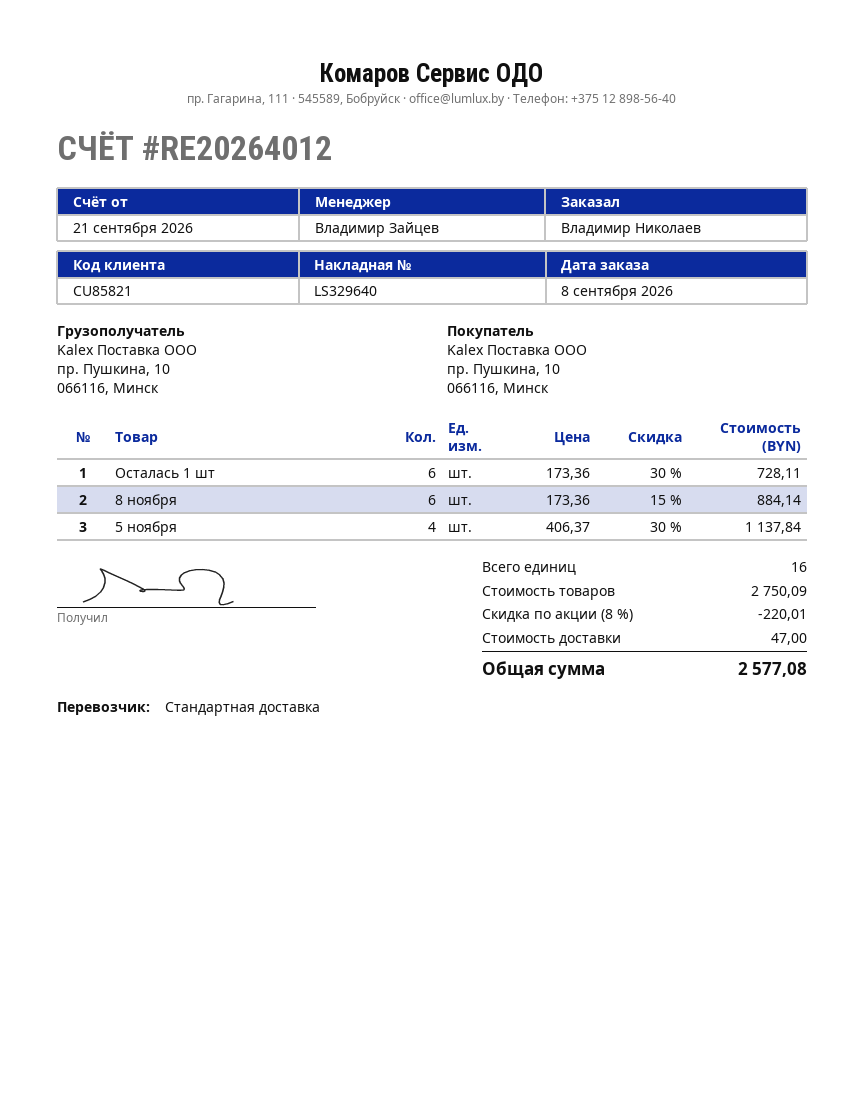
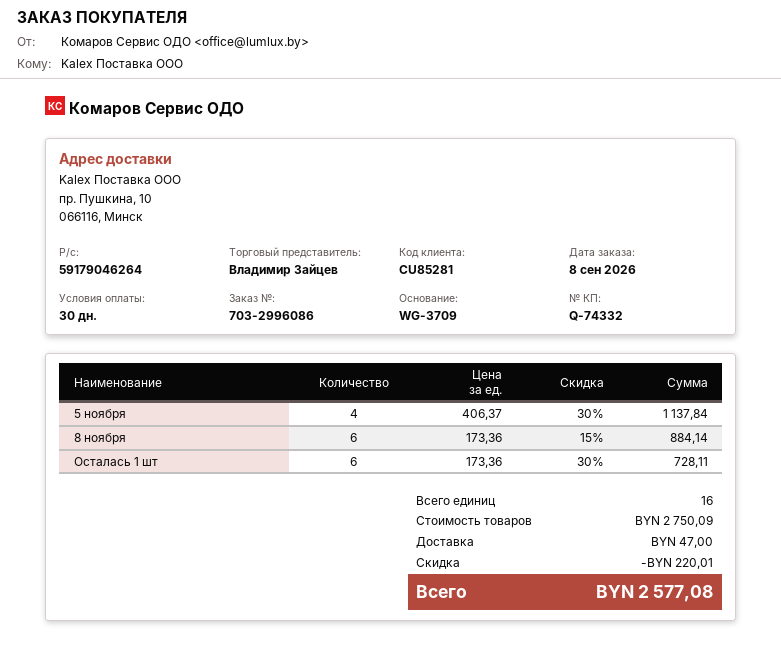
customer number: CU85821 -> CU85281

